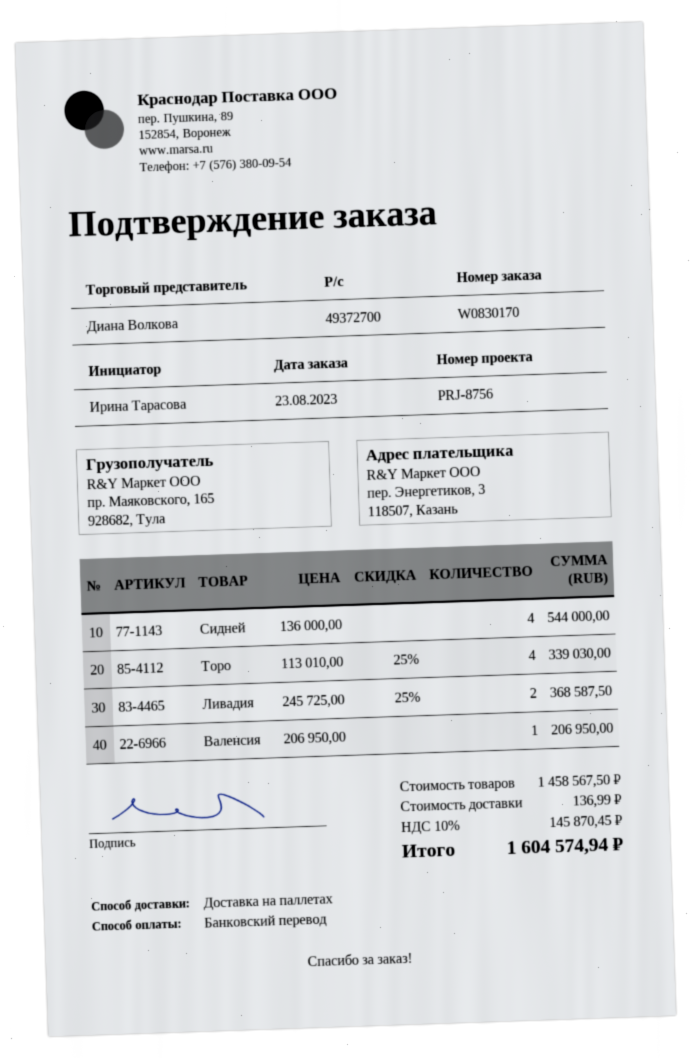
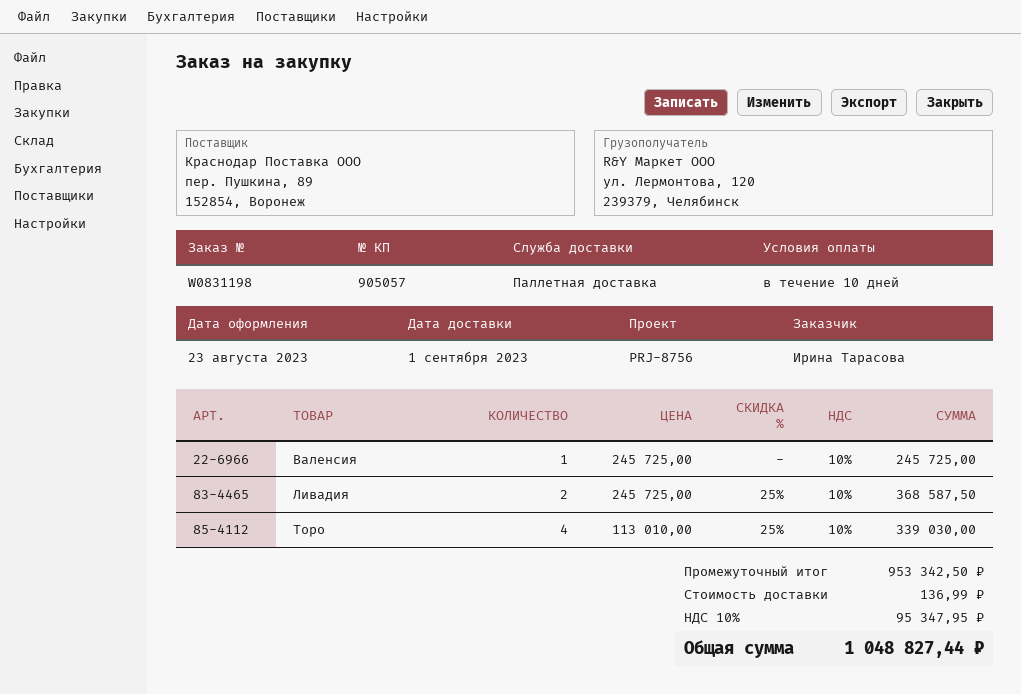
order number: W0830170 -> W0831198
ship to: пр. Маяковского, 165, 928682, Тула -> ул. Лермонтова, 120, 239379, Челябинск
Сидней: 4 x 136000.00 = 544000.00 -> none
Валенсия: 1 x 206950.00 = 206950.00 -> 1 x 245725.00 = 245725.00
subtotal: 1458567.50 -> 953342.50
tax: 10% = 145870.45 -> 10% = 95347.95
total: 1604574.94 -> 1048827.44

